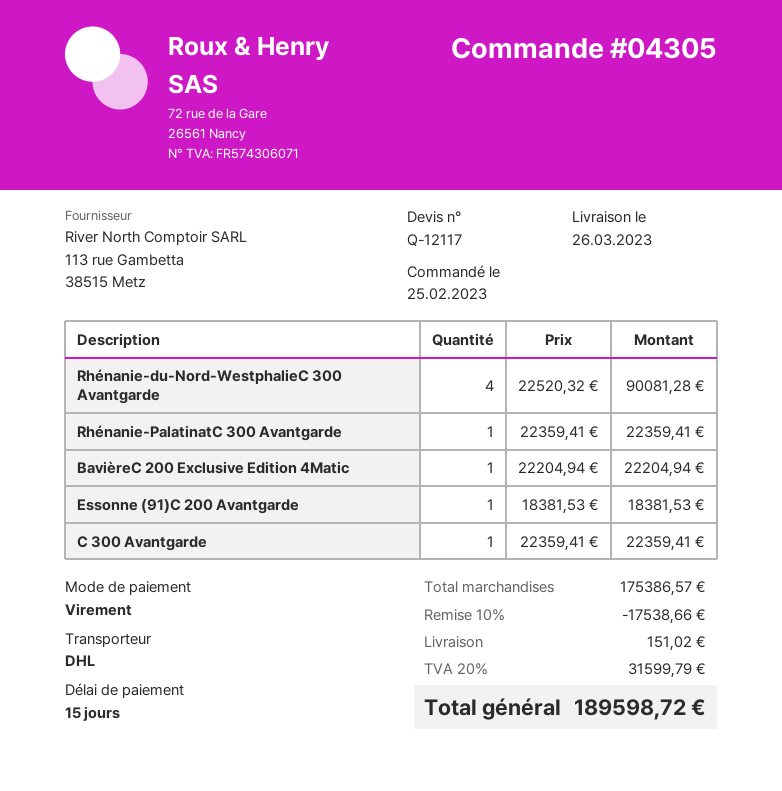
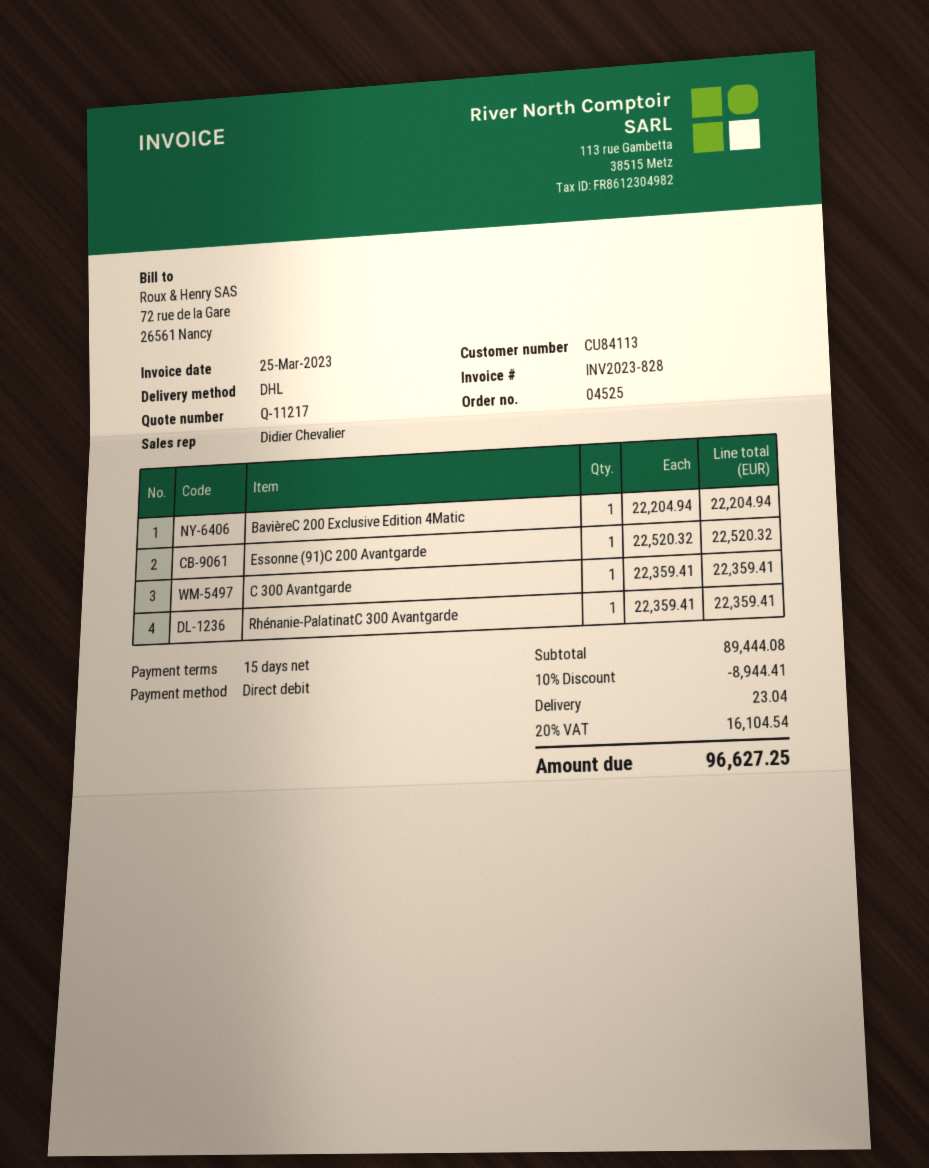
quote number: Q-12117 -> Q-11217
order number: 04305 -> 04525
payment method: bank transfer -> direct debit
Rhénanie-du-Nord-WestphalieC 300 Avantgarde: 4 x 22520.32 = 90081.28 -> none
Essonne (91)C 200 Avantgarde: 1 x 18381.53 = 18381.53 -> 1 x 22520.32 = 22520.32
subtotal: 175386.57 -> 89444.08
discount: 10% = 17538.66 -> 10% = 8944.41
shipping: 151.02 -> 23.04
tax: 20% = 31599.79 -> 20% = 16104.54
total: 189598.72 -> 96627.25

